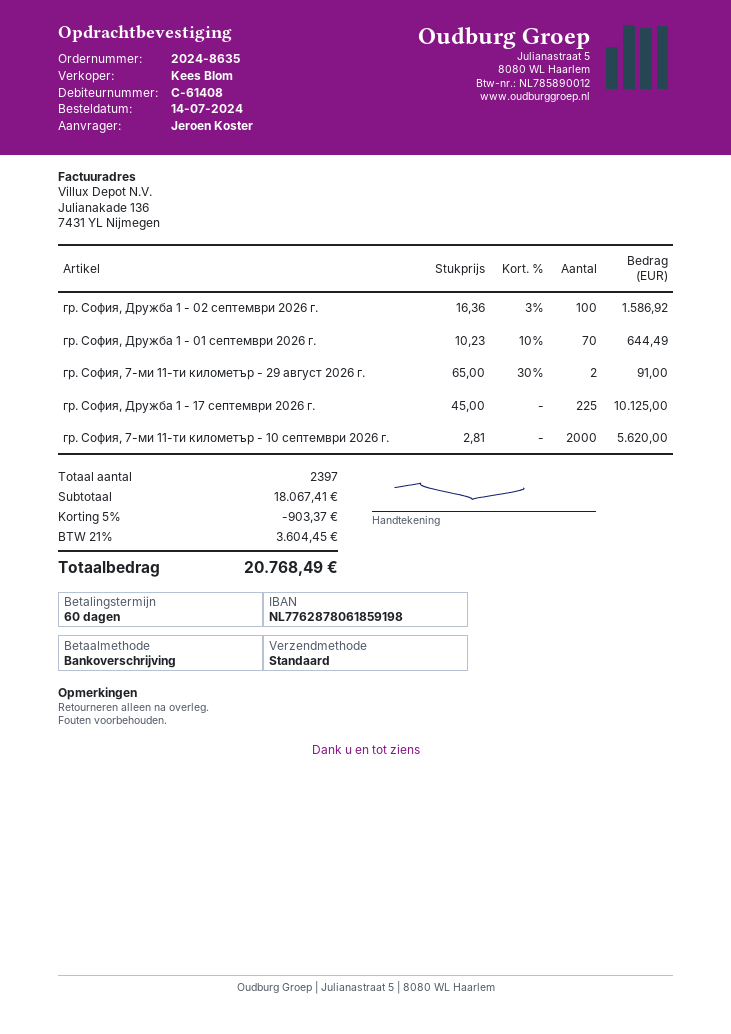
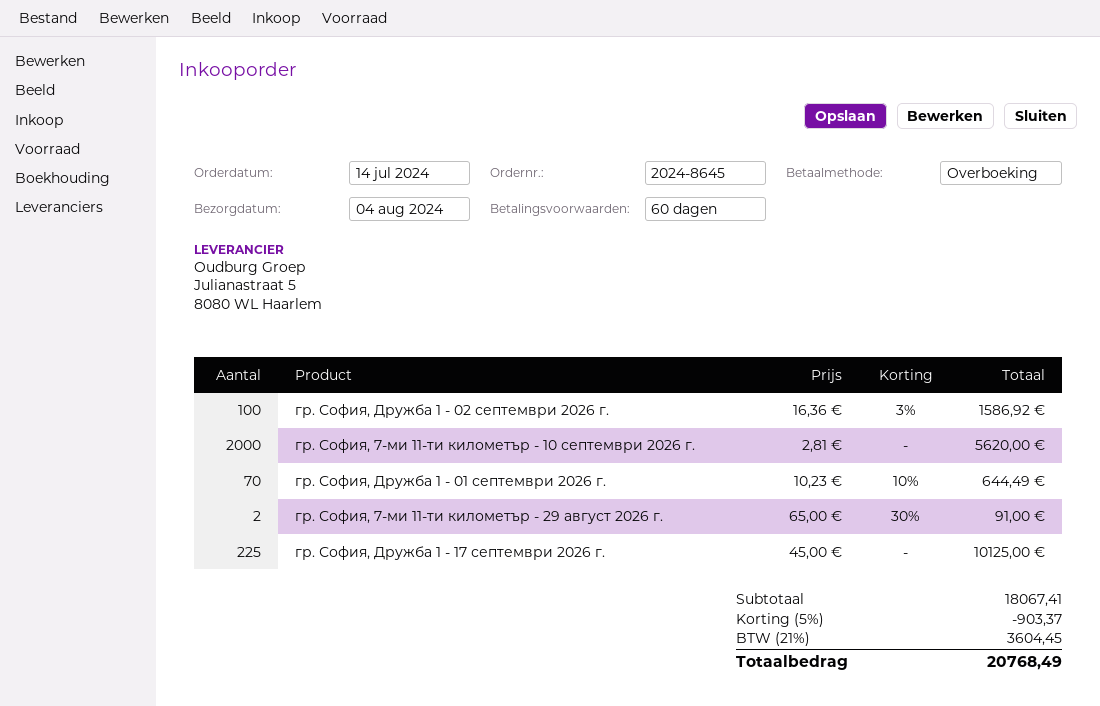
order number: 2024-8635 -> 2024-8645

